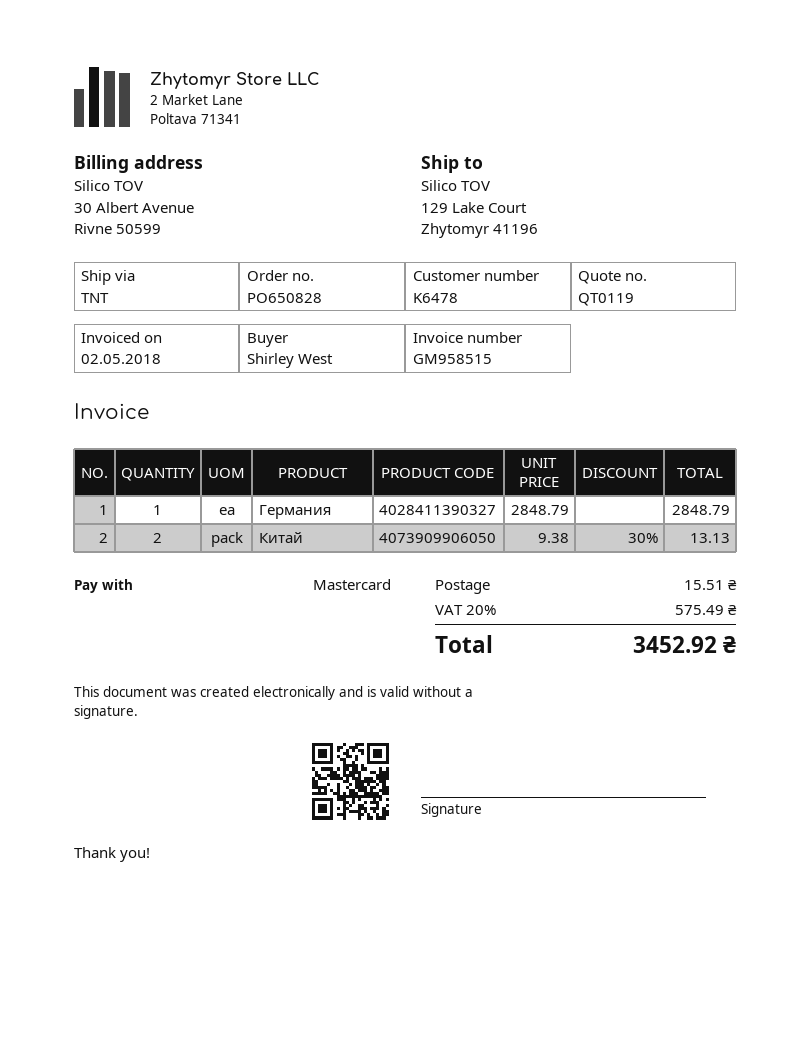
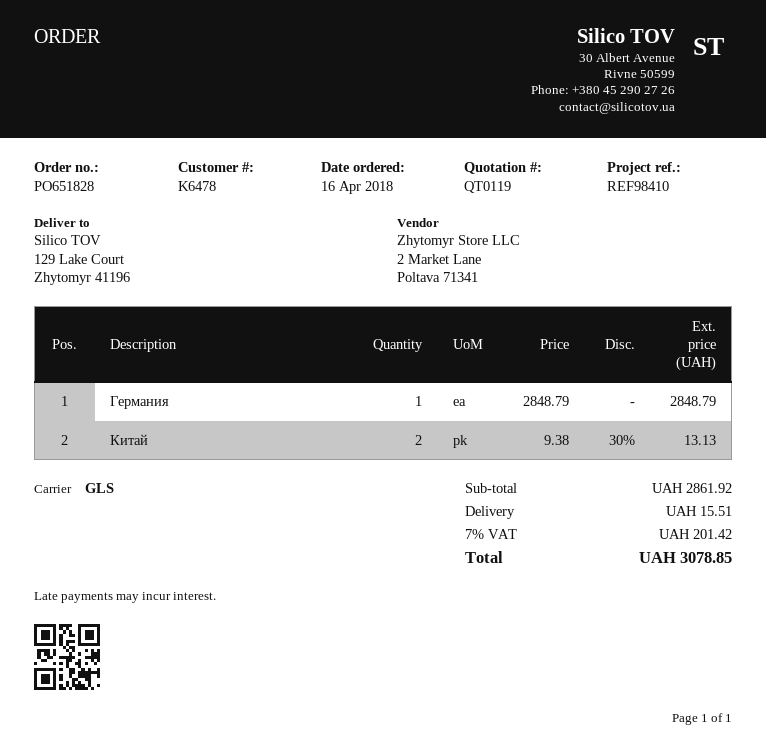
order number: PO650828 -> PO651828
shipping method: TNT -> GLS
tax: 20% = 575.49 -> 7% = 201.42
total: 3452.92 -> 3078.85

